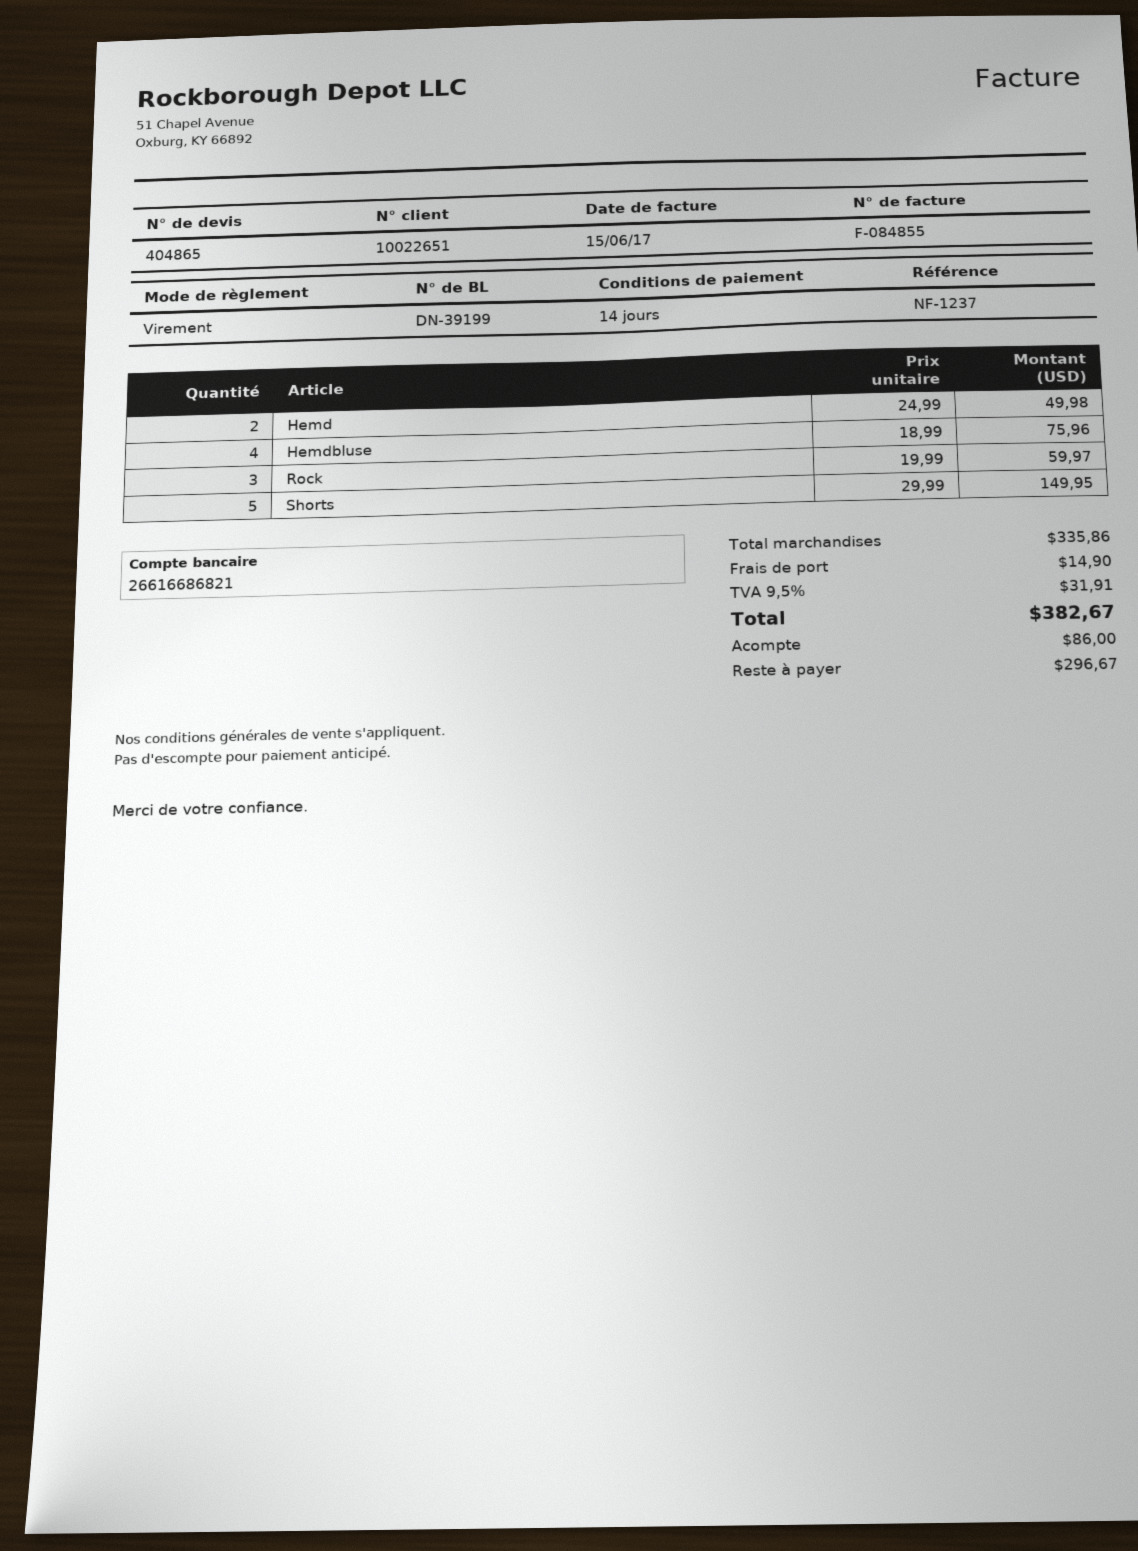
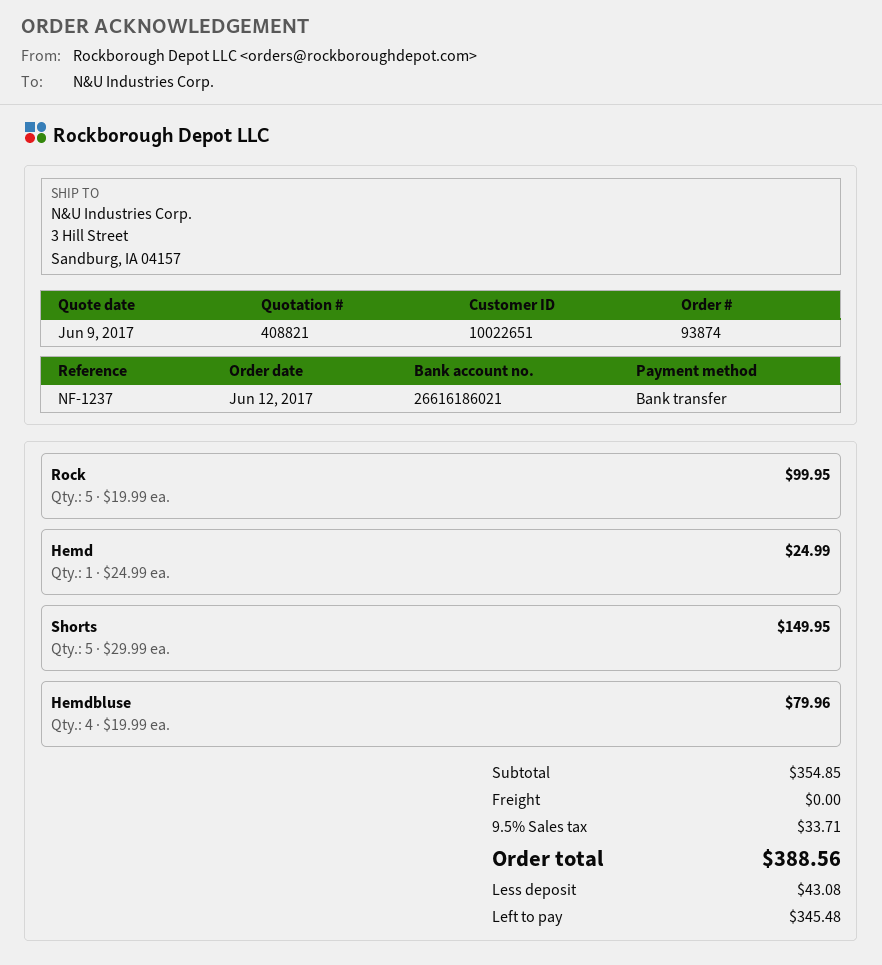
quote number: 404865 -> 408821
bank account: 26616686821 -> 26616186021
Hemd: 2 x 24.99 = 49.98 -> 1 x 24.99 = 24.99
Hemdbluse: 4 x 18.99 = 75.96 -> 4 x 19.99 = 79.96
Rock: 3 x 19.99 = 59.97 -> 5 x 19.99 = 99.95
subtotal: 335.86 -> 354.85
shipping: 14.90 -> 0.00
tax: 9.5% = 31.91 -> 9.5% = 33.71
total: 382.67 -> 388.56
deposit: 86.00 -> 43.08
balance: 296.67 -> 345.48

